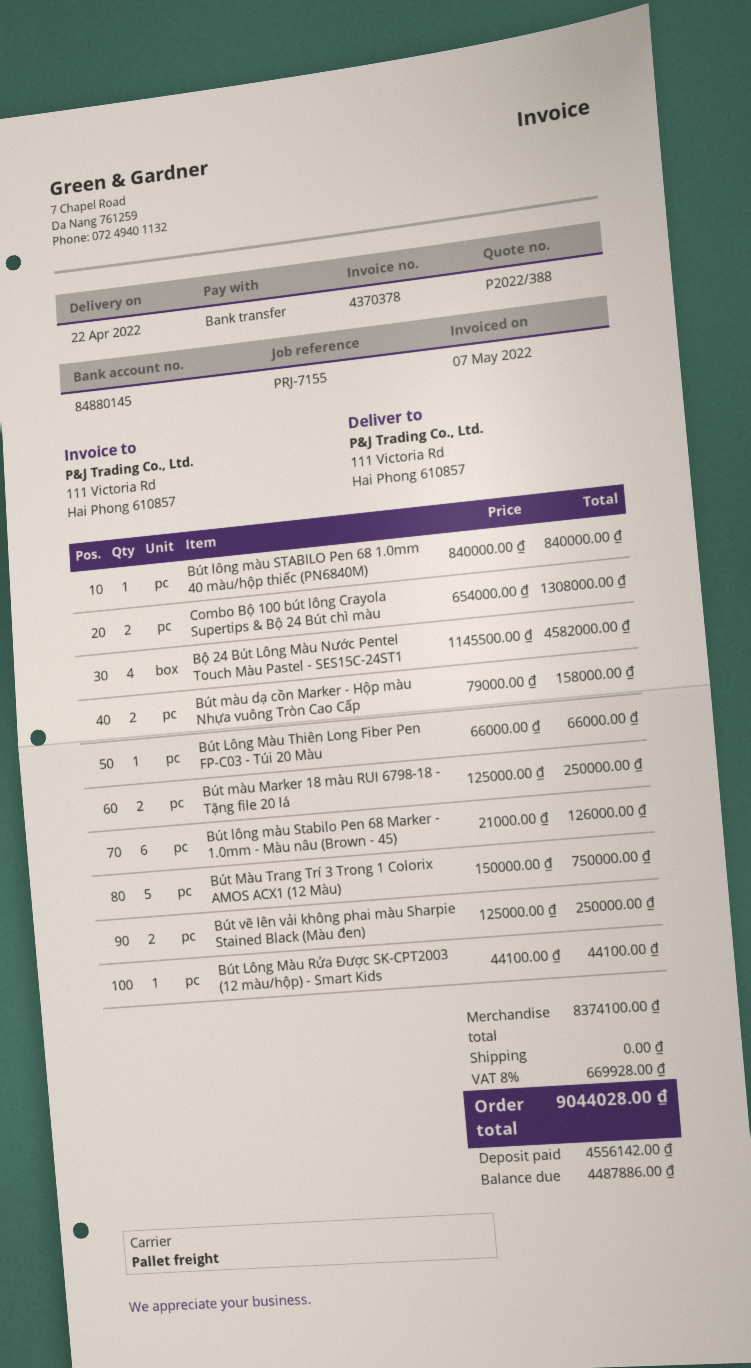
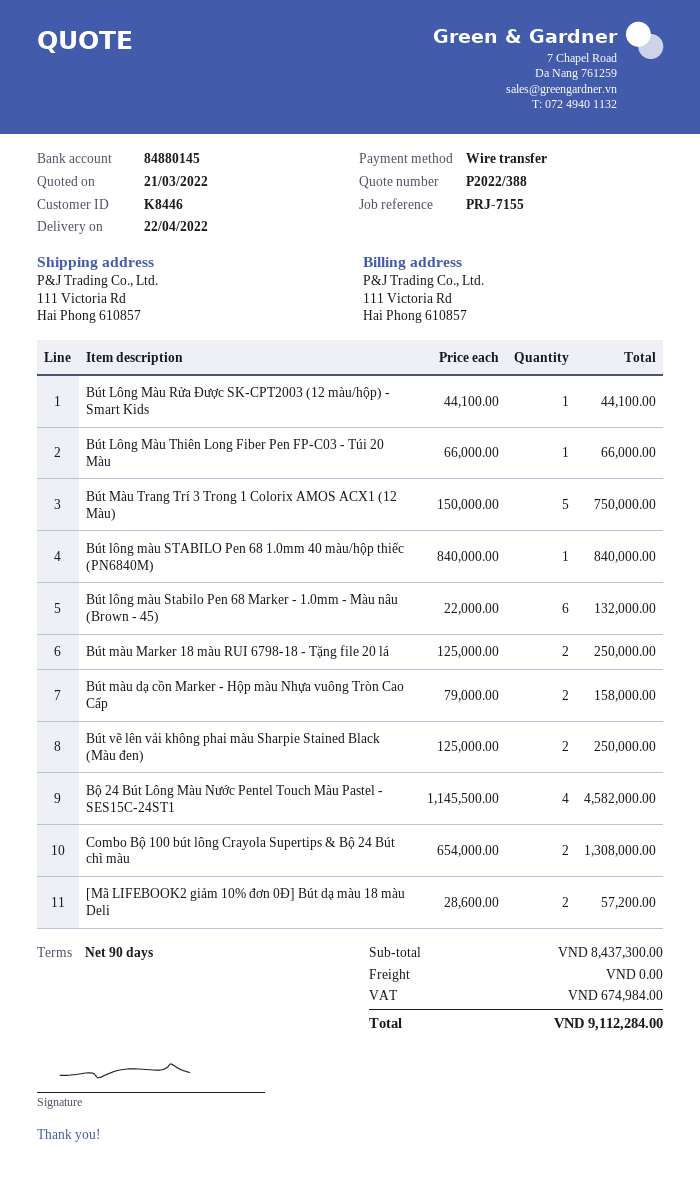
Bút lông màu Stabilo Pen 68 Marker - 1.0mm - Màu nâu (Brown - 45): 6 x 21000.00 = 126000.00 -> 6 x 22000.00 = 132000.00
[Mã LIFEBOOK2 giảm 10% đơn 0Đ] Bút dạ màu 18 màu Deli: none -> 2 x 28600.00 = 57200.00
subtotal: 8374100.00 -> 8437300.00
tax: 669928.00 -> 674984.00
total: 9044028.00 -> 9112284.00

